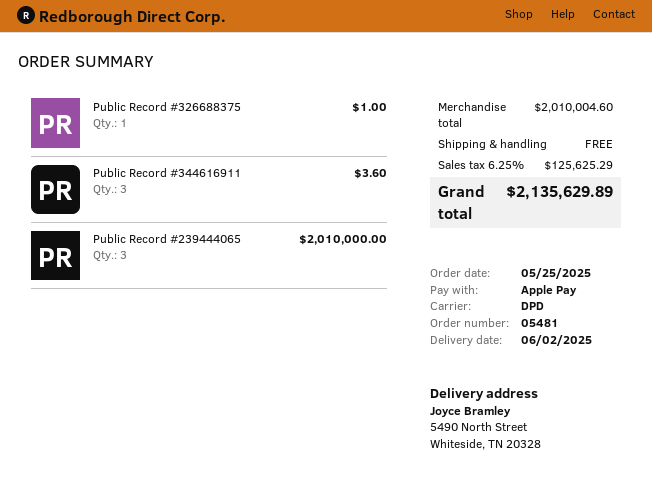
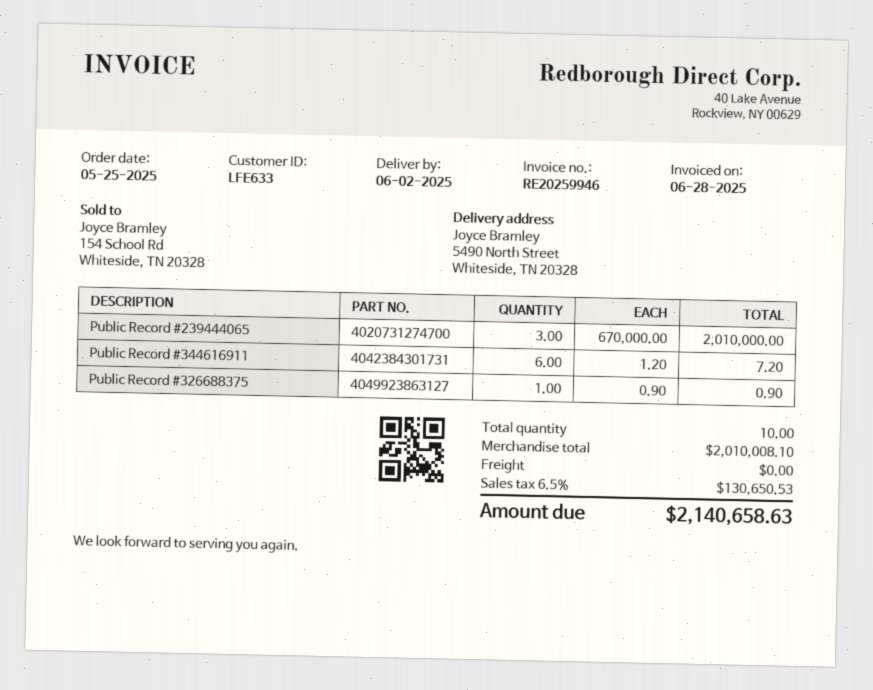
Public Record #326688375: 1 for 1.00 -> 1 for 0.90
Public Record #344616911: 3 for 3.60 -> 6 for 7.20
subtotal: 2010004.60 -> 2010008.10
tax: 6.25% = 125625.29 -> 6.5% = 130650.53
total: 2135629.89 -> 2140658.63

